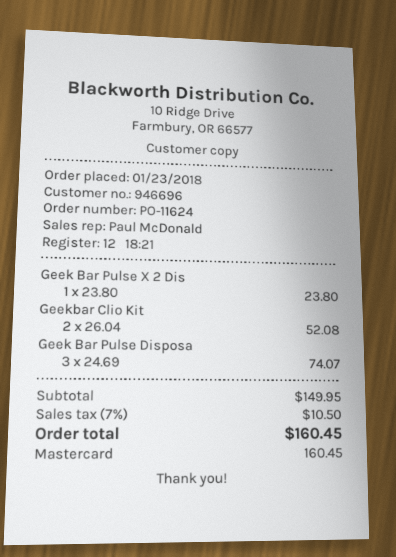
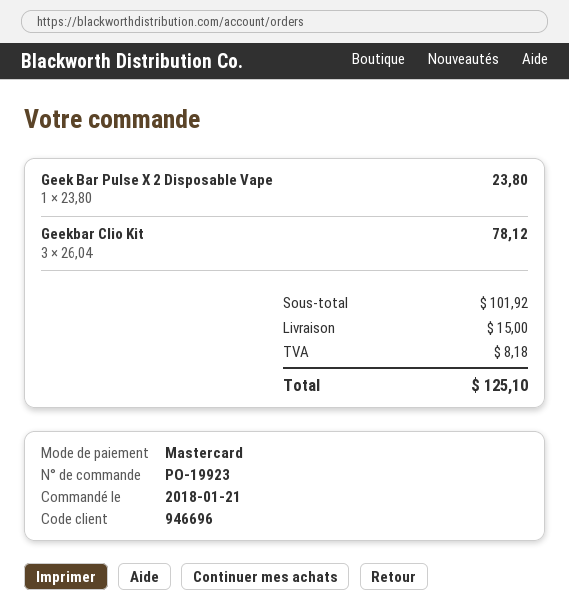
order number: PO-11624 -> PO-19923
order date: 2018-01-23 -> 2018-01-21
Geekbar Clio Kit: 2 x 26.04 = 52.08 -> 3 x 26.04 = 78.12
Geek Bar Pulse Disposa: 3 x 24.69 = 74.07 -> none
subtotal: 149.95 -> 101.92
shipping: none -> 15.00
tax: 10.50 -> 8.18
total: 160.45 -> 125.10

